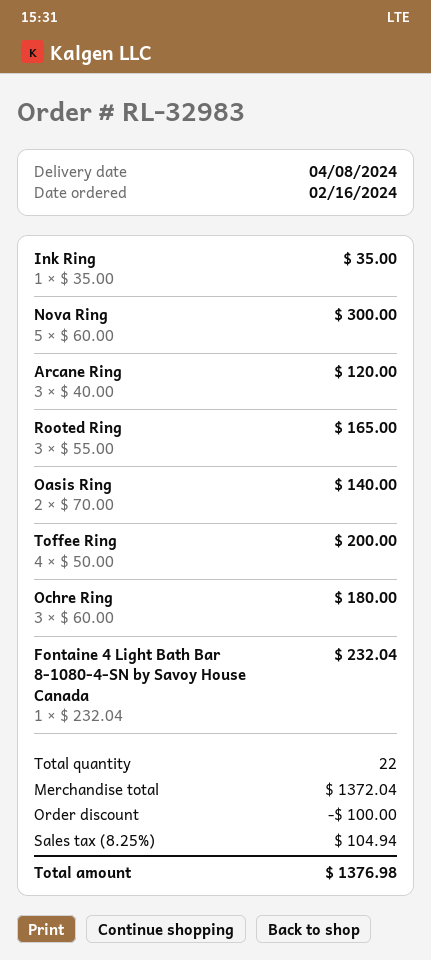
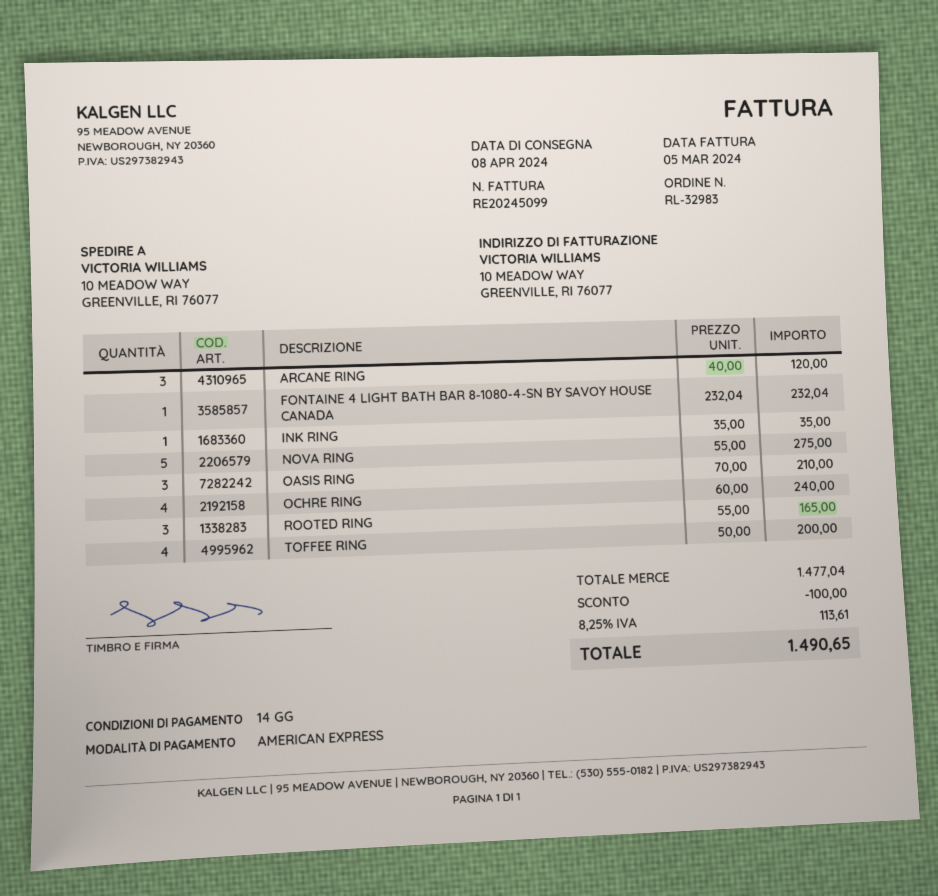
Nova Ring: 5 x 60.00 = 300.00 -> 5 x 55.00 = 275.00
Oasis Ring: 2 x 70.00 = 140.00 -> 3 x 70.00 = 210.00
Ochre Ring: 3 x 60.00 = 180.00 -> 4 x 60.00 = 240.00
subtotal: 1372.04 -> 1477.04
tax: 8.25% = 104.94 -> 8.25% = 113.61
total: 1376.98 -> 1490.65

